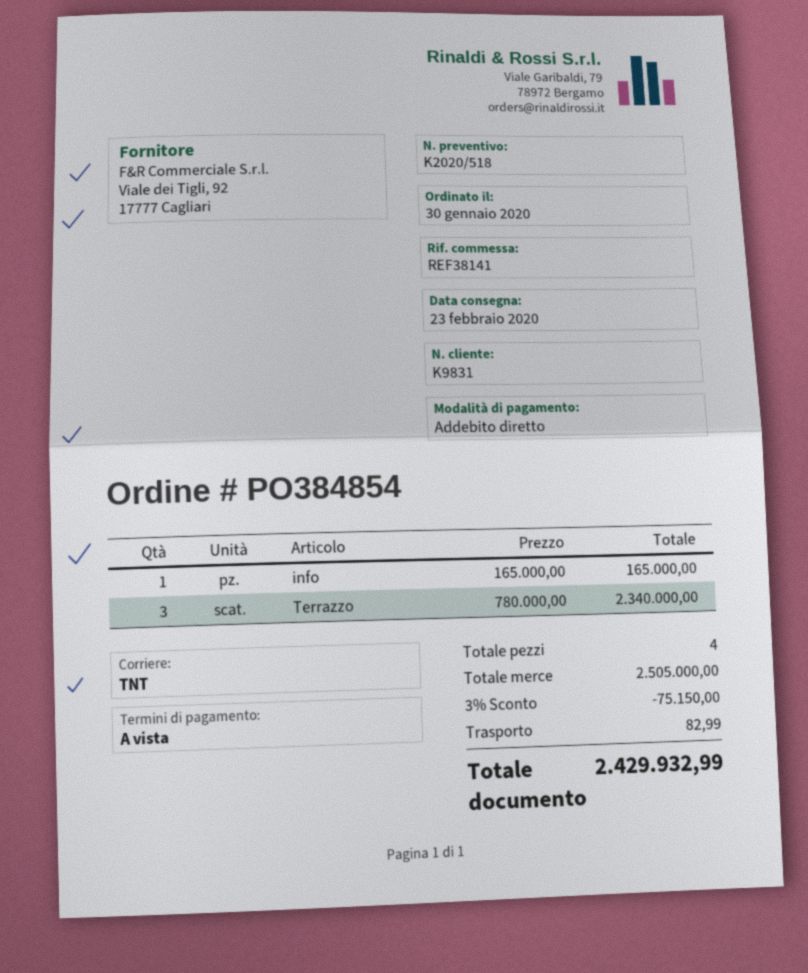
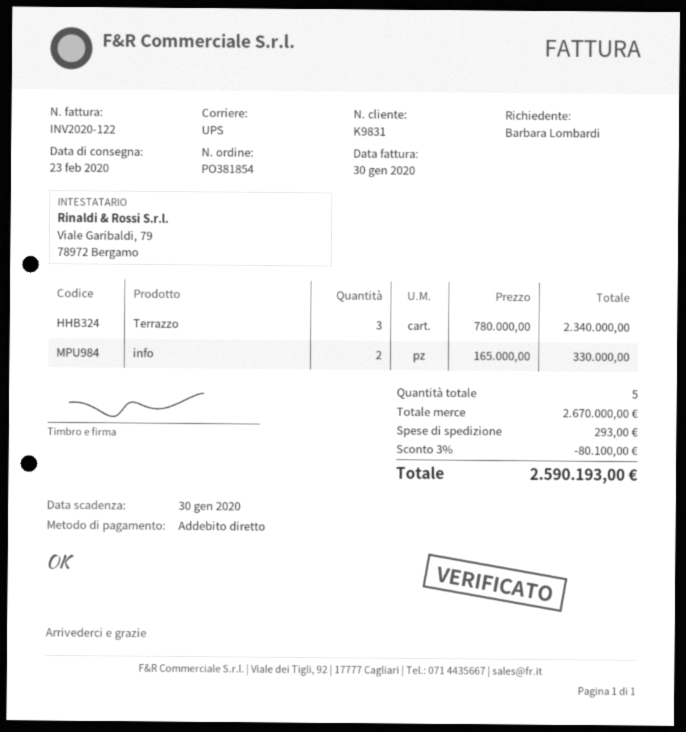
order number: PO384854 -> PO381854
shipping method: TNT -> UPS
info: 1 x 165000.00 = 165000.00 -> 2 x 165000.00 = 330000.00
total quantity: 4 -> 5
subtotal: 2505000.00 -> 2670000.00
discount: 3% = 75150.00 -> 3% = 80100.00
shipping: 82.99 -> 293.00
total: 2429932.99 -> 2590193.00

